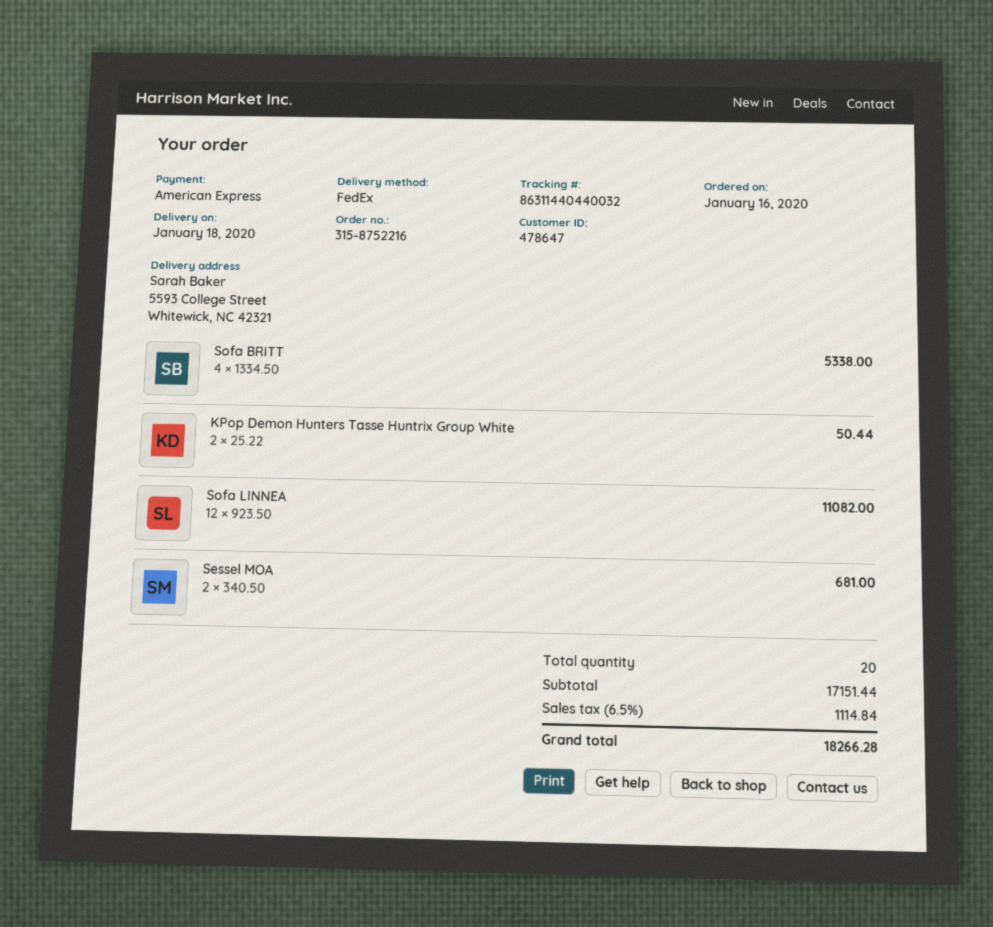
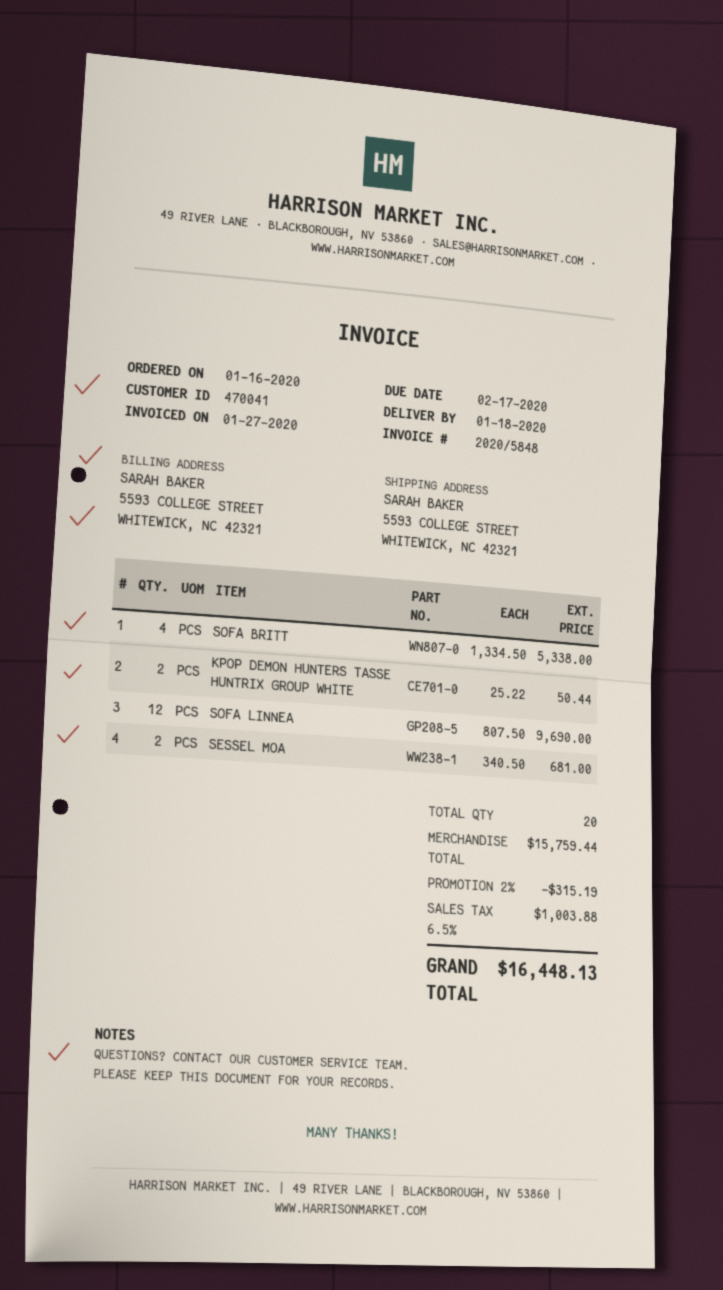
customer number: 478647 -> 470041
Sofa LINNEA: 12 x 923.50 = 11082.00 -> 12 x 807.50 = 9690.00
subtotal: 17151.44 -> 15759.44
discount: none -> 2% = 315.19
tax: 6.5% = 1114.84 -> 6.5% = 1003.88
total: 18266.28 -> 16448.13

